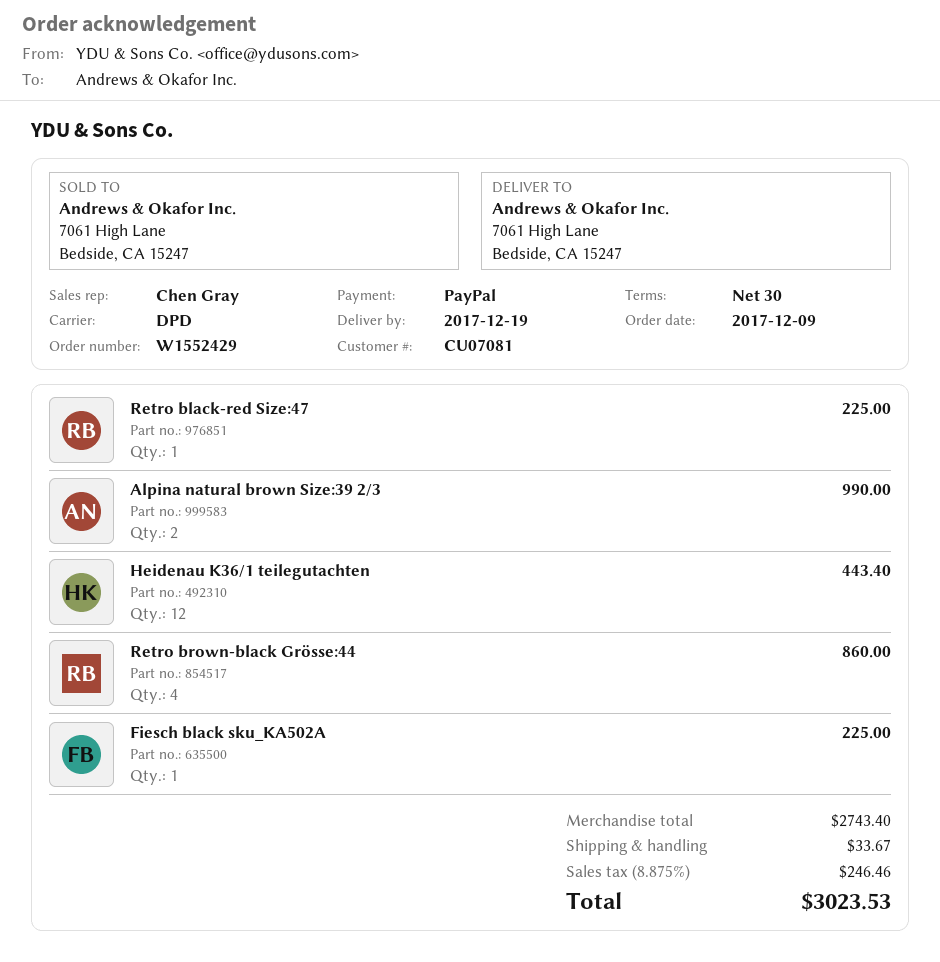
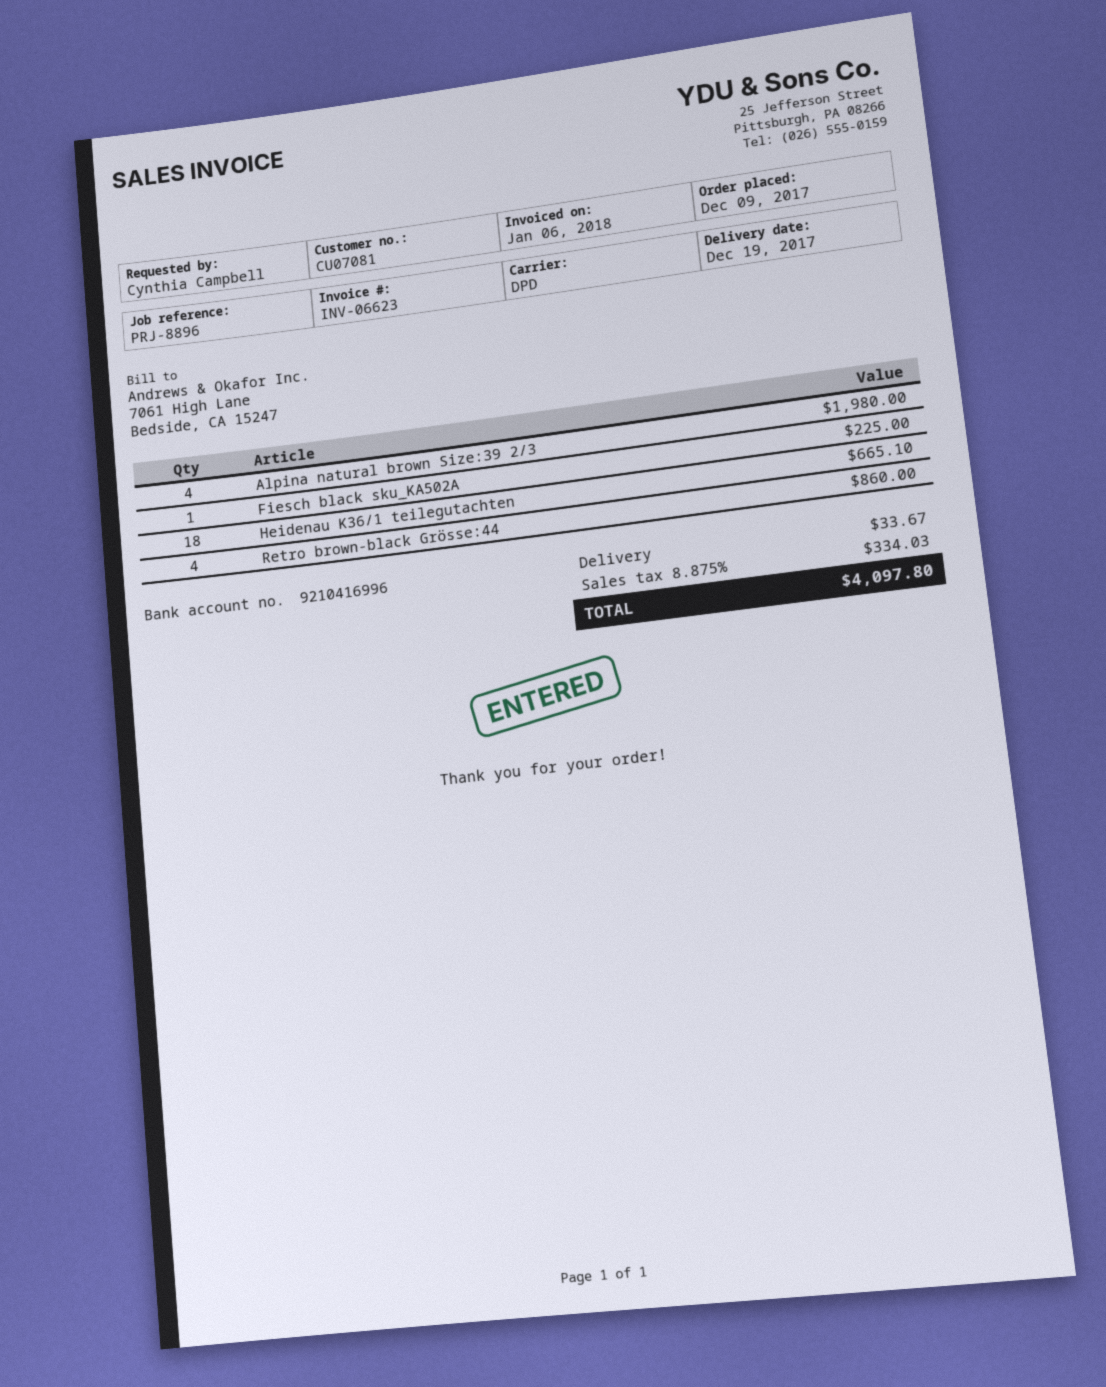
Retro black-red Size:47: 1 for 225.00 -> none
Alpina natural brown Size:39 2/3: 2 for 990.00 -> 4 for 1980.00
Heidenau K36/1 teilegutachten: 12 for 443.40 -> 18 for 665.10
tax: 8.875% = 246.46 -> 8.875% = 334.03
total: 3023.53 -> 4097.80

